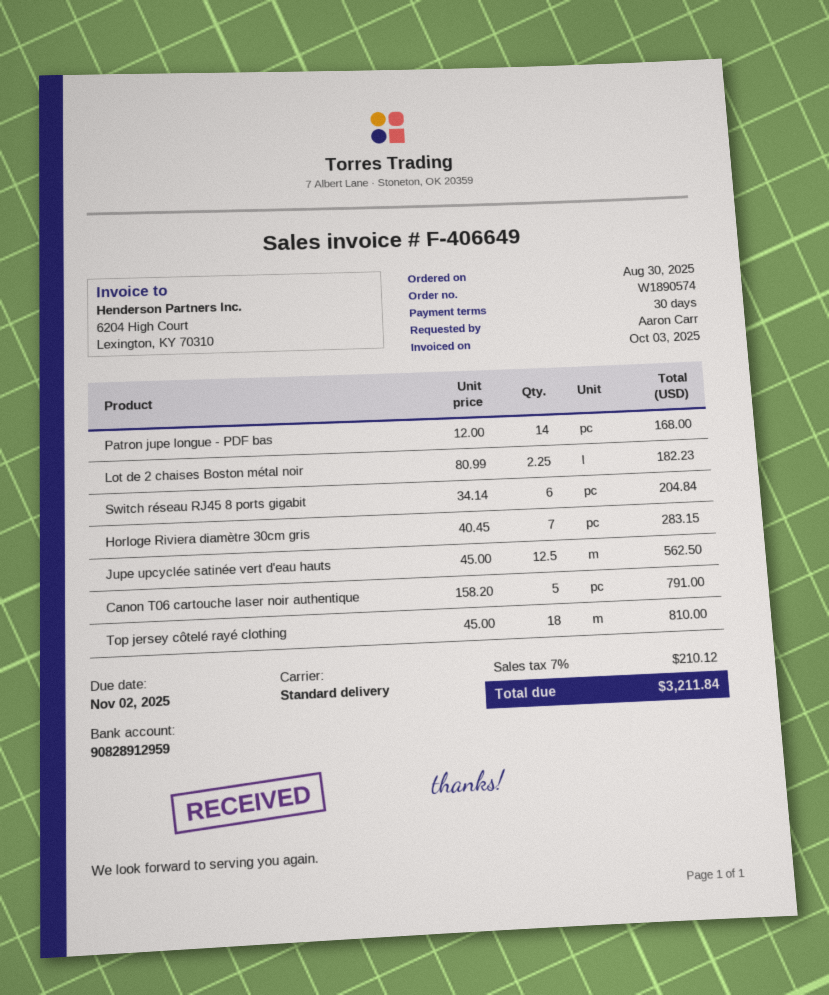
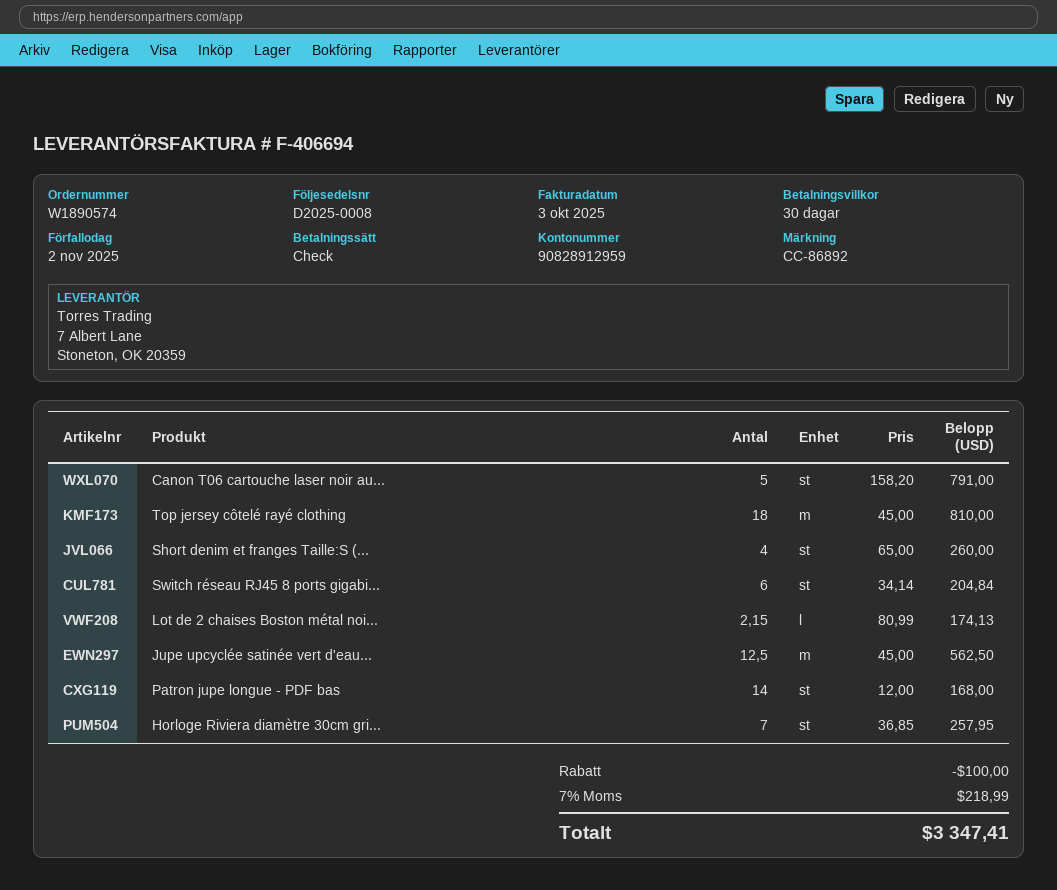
invoice number: F-406649 -> F-406694
Lot de 2 chaises Boston métal noir: 2.25 x 80.99 = 182.23 -> 2.15 x 80.99 = 174.13
Horloge Riviera diamètre 30cm gris: 7 x 40.45 = 283.15 -> 7 x 36.85 = 257.95
Short denim et franges Taille:S (...: none -> 4 x 65.00 = 260.00
discount: none -> 100.00
tax: 7% = 210.12 -> 7% = 218.99
total: 3211.84 -> 3347.41

